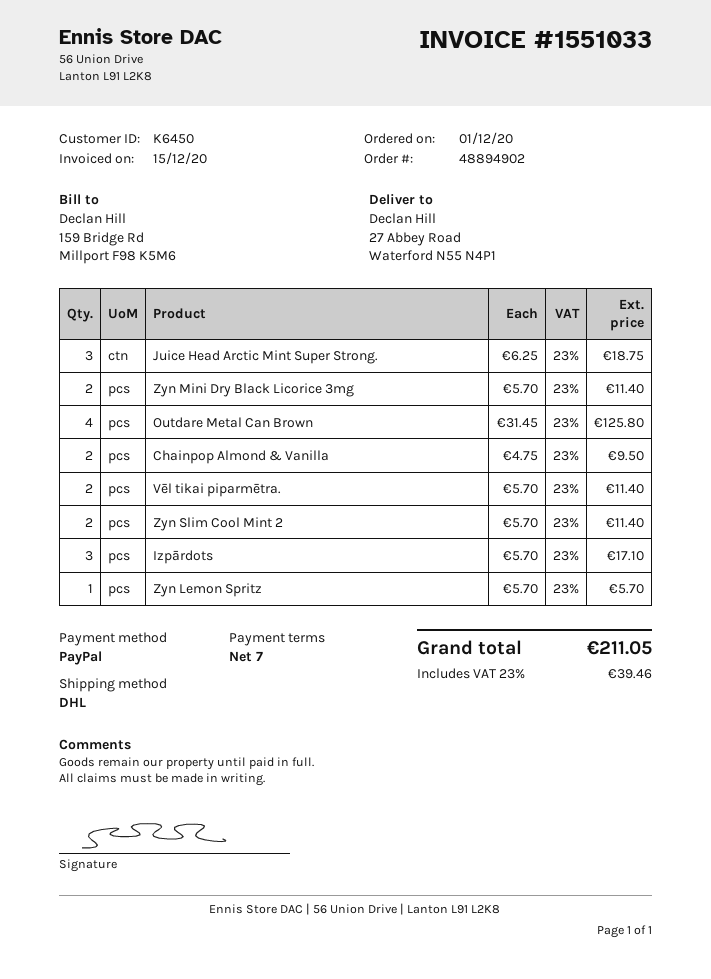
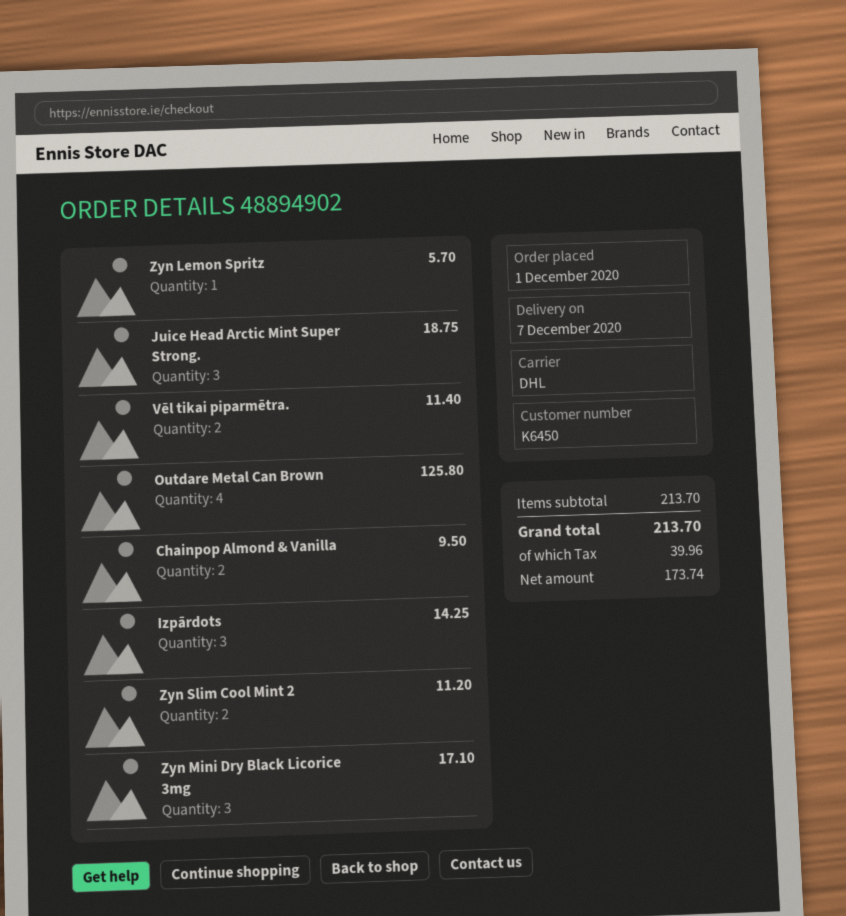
Zyn Mini Dry Black Licorice 3mg: 2 for 11.40 -> 3 for 17.10
Zyn Slim Cool Mint 2: 2 for 11.40 -> 2 for 11.20
Izpārdots: 3 for 17.10 -> 3 for 14.25
tax: 39.46 -> 39.96
total: 211.05 -> 213.70

